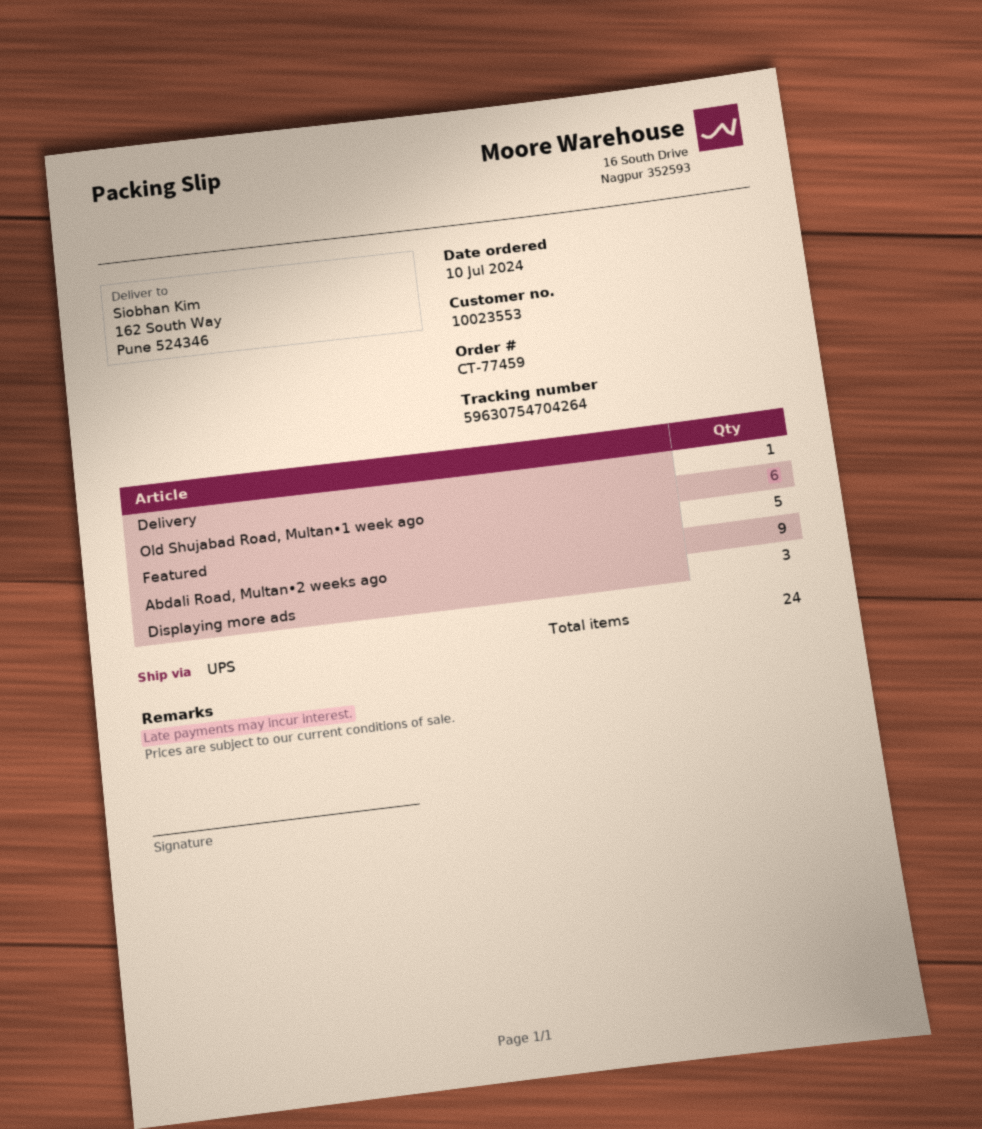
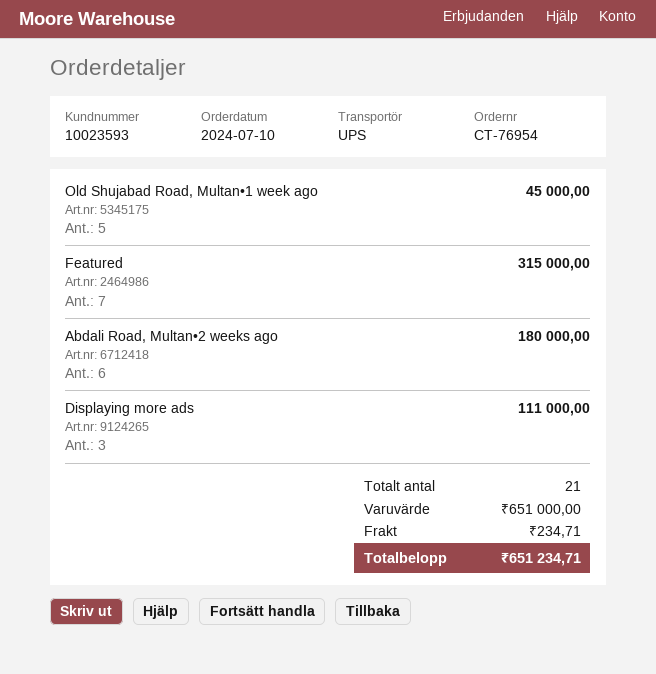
order number: CT-77459 -> CT-76954
customer number: 10023553 -> 10023593
Delivery: 1 -> none
Old Shujabad Road, Multan•1 week ago: 6 -> 5
Featured: 5 -> 7
Abdali Road, Multan•2 weeks ago: 9 -> 6
total quantity: 24 -> 21

